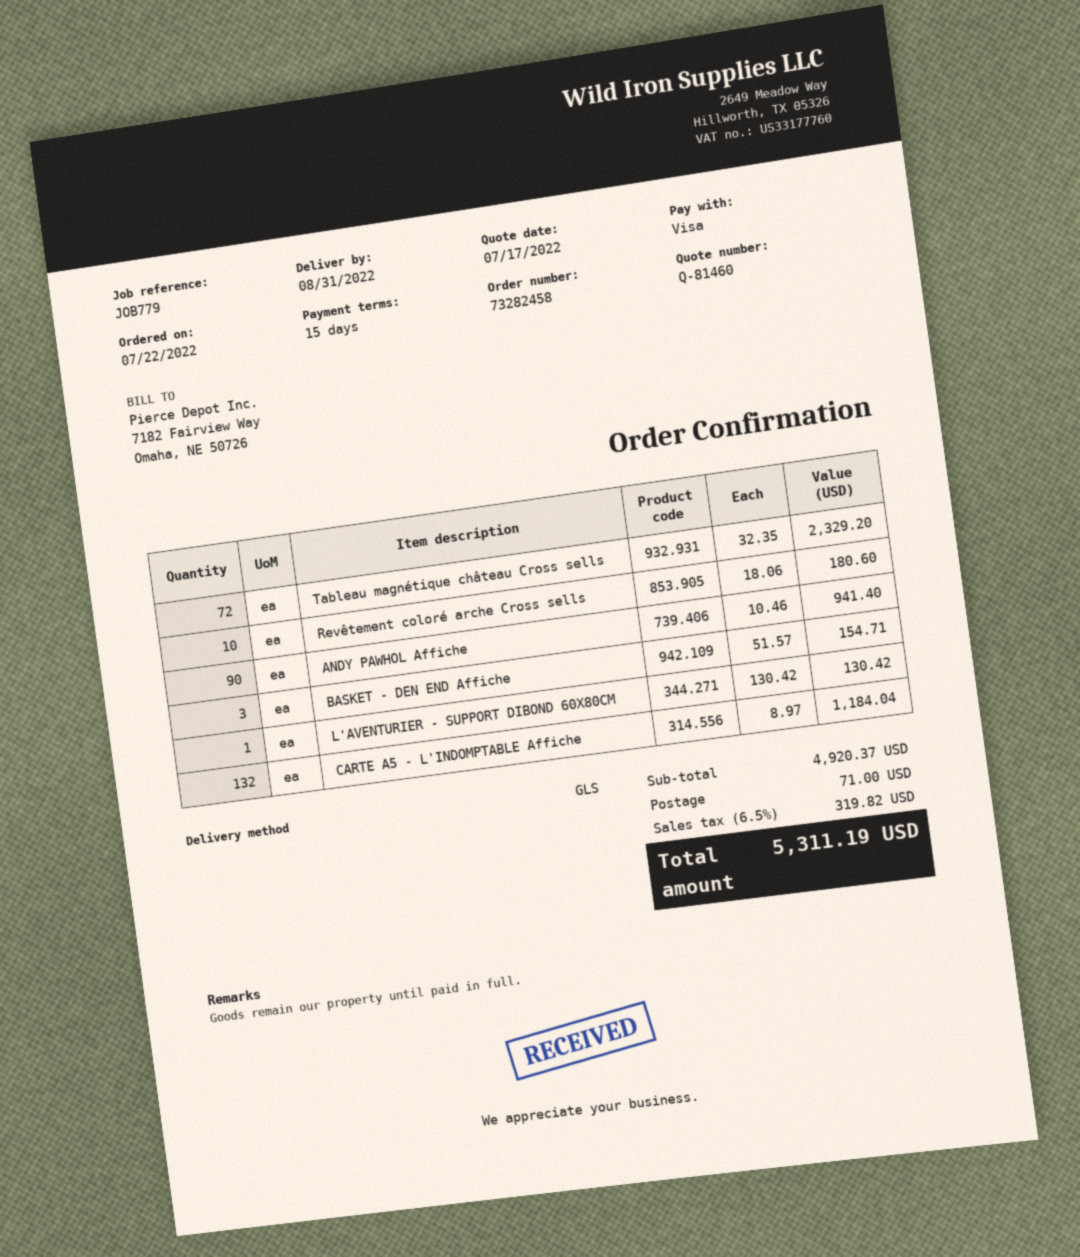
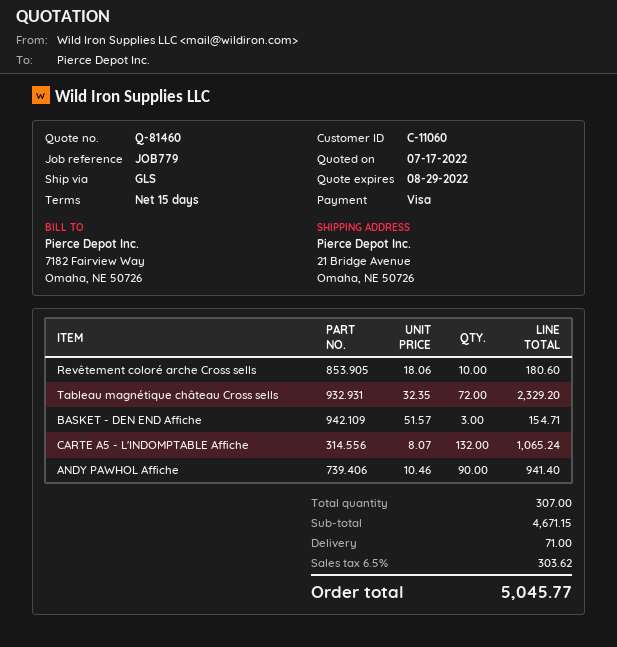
L'AVENTURIER - SUPPORT DIBOND 60X80CM: 1 x 130.42 = 130.42 -> none
CARTE A5 - L'INDOMPTABLE Affiche: 132 x 8.97 = 1184.04 -> 132 x 8.07 = 1065.24
subtotal: 4920.37 -> 4671.15
tax: 6.5% = 319.82 -> 6.5% = 303.62
total: 5311.19 -> 5045.77

